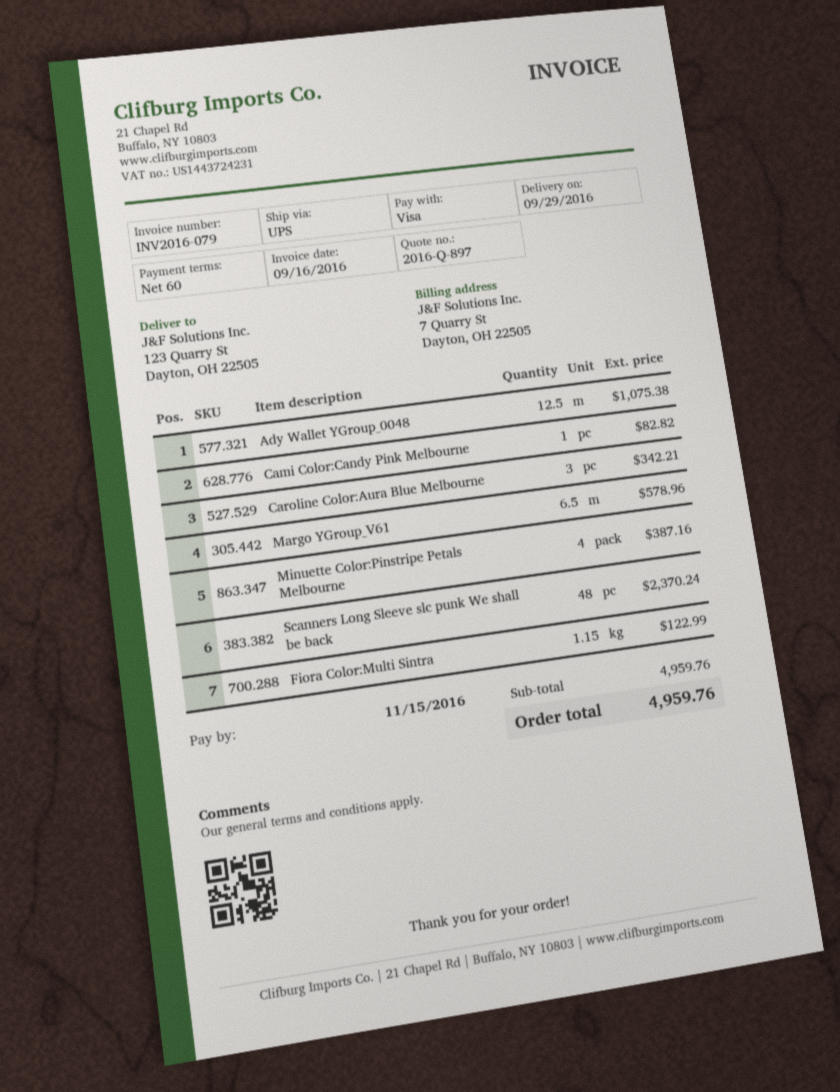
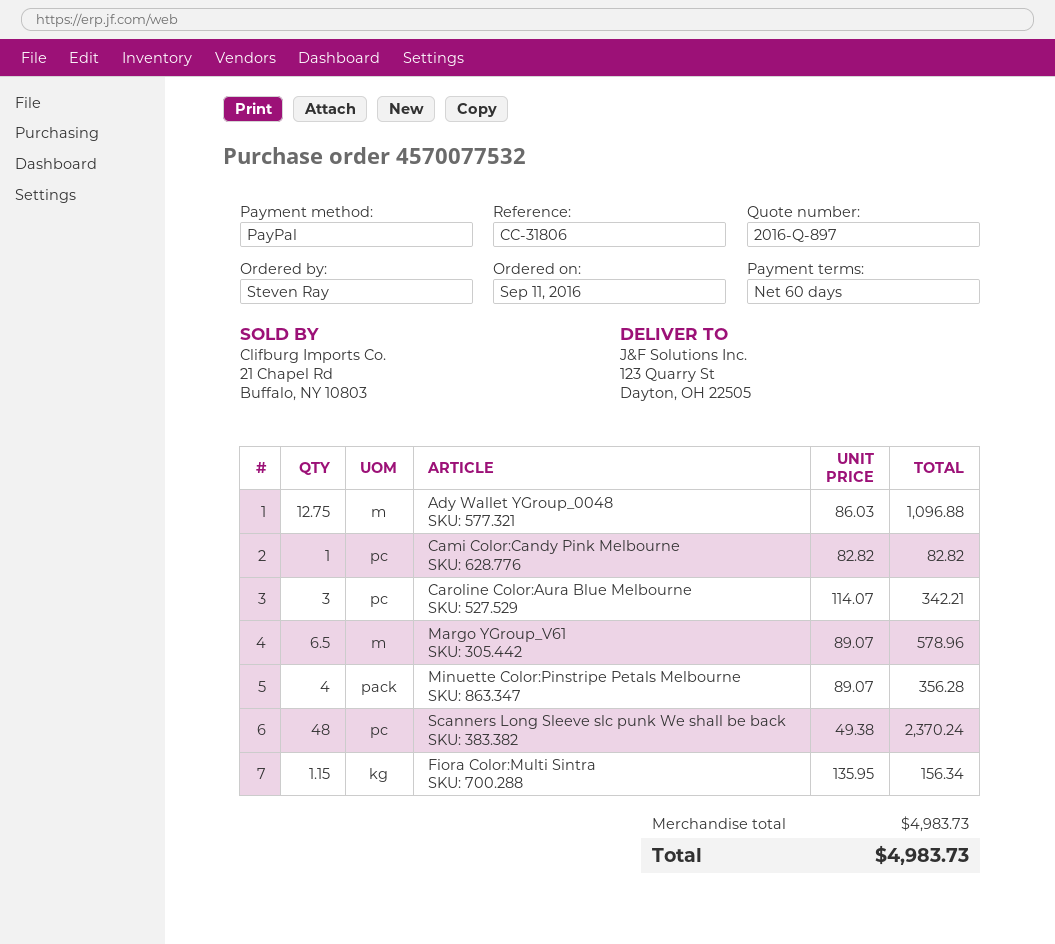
payment method: Visa -> PayPal
Ady Wallet YGroup_0048: 12.5 for 1075.38 -> 12.75 for 1096.88
Minuette Color:Pinstripe Petals Melbourne: 4 for 387.16 -> 4 for 356.28
Fiora Color:Multi Sintra: 1.15 for 122.99 -> 1.15 for 156.34
subtotal: 4959.76 -> 4983.73
total: 4959.76 -> 4983.73

